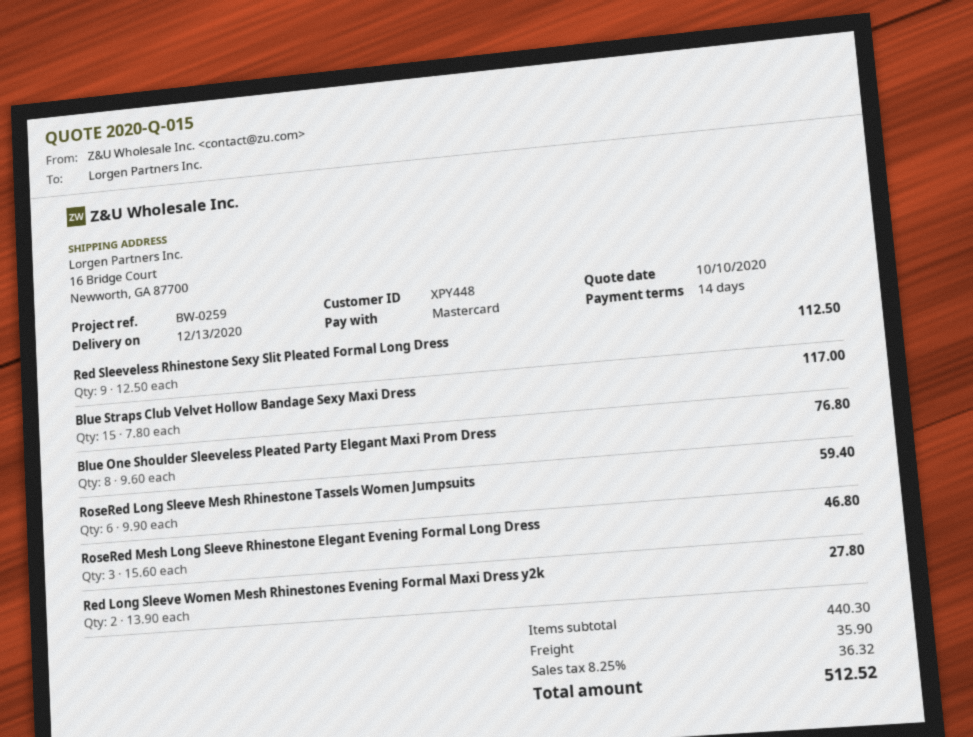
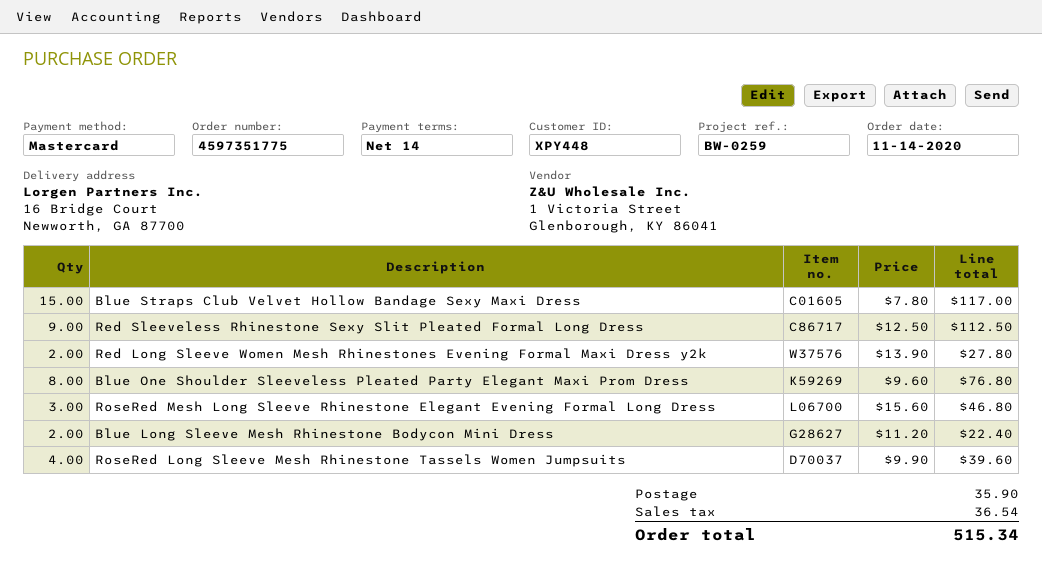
RoseRed Long Sleeve Mesh Rhinestone Tassels Women Jumpsuits: 6 x 9.90 = 59.40 -> 4 x 9.90 = 39.60
Blue Long Sleeve Mesh Rhinestone Bodycon Mini Dress: none -> 2 x 11.20 = 22.40
tax: 36.32 -> 36.54
total: 512.52 -> 515.34

